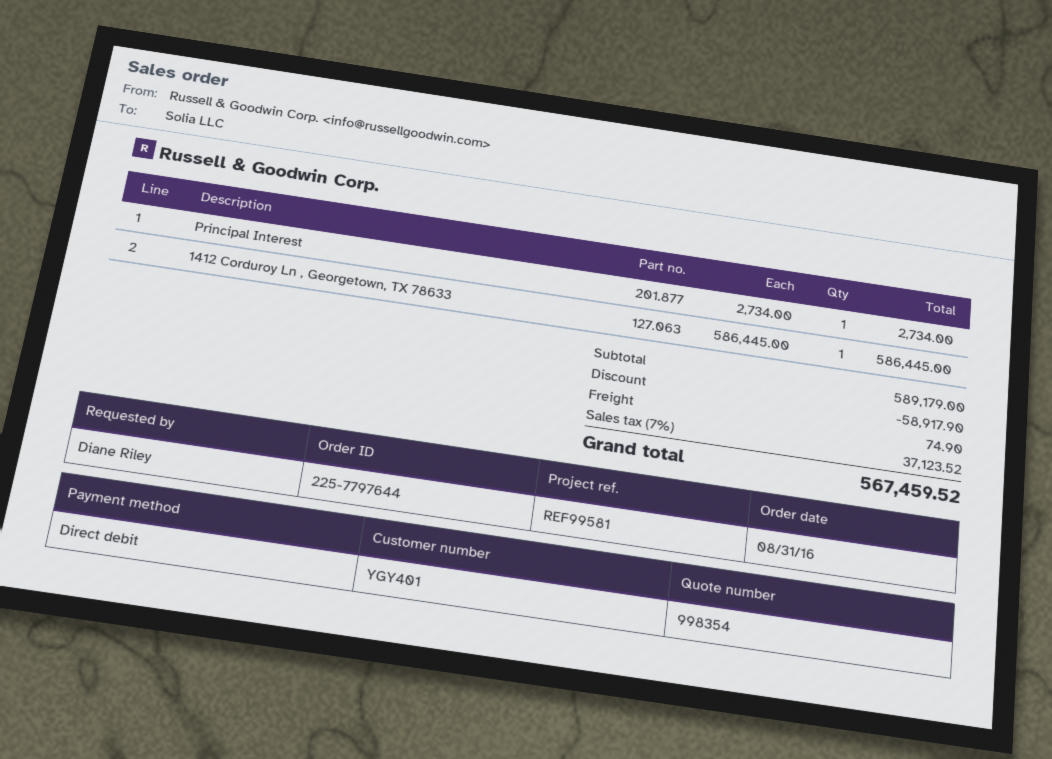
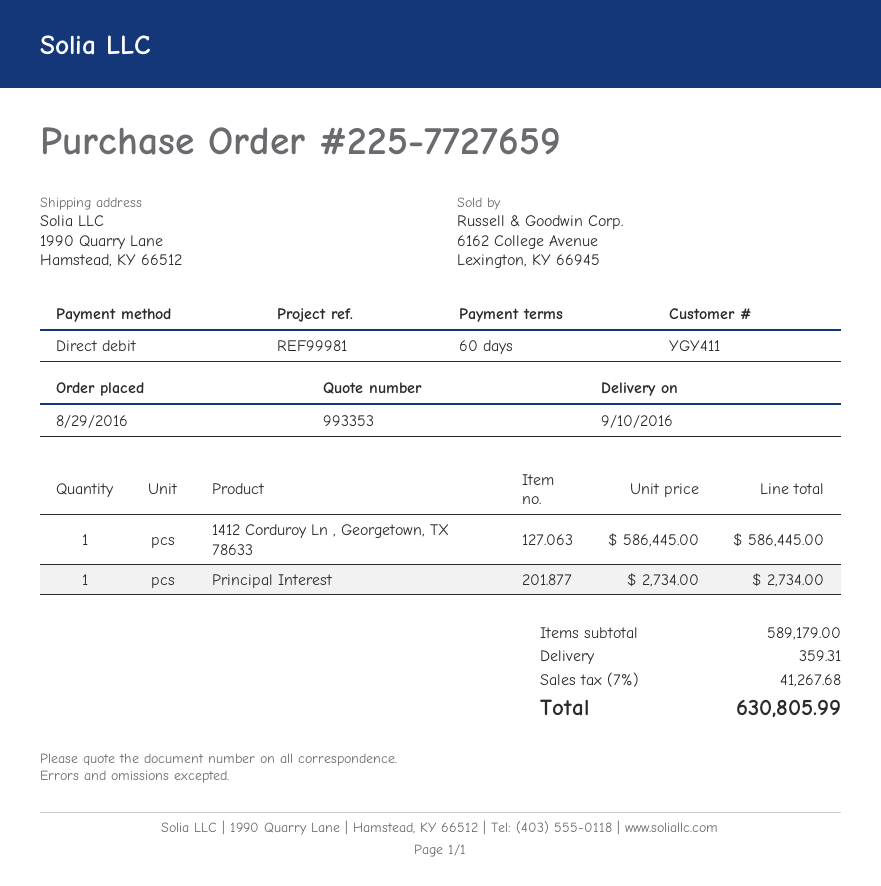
quote number: 998354 -> 993353
order number: 225-7797644 -> 225-7727659
order date: 2016-08-31 -> 2016-08-29
customer number: YGY401 -> YGY411
reference: REF99581 -> REF99981
discount: 58917.90 -> none
shipping: 74.90 -> 359.31
tax: 7% = 37123.52 -> 7% = 41267.68
total: 567459.52 -> 630805.99

